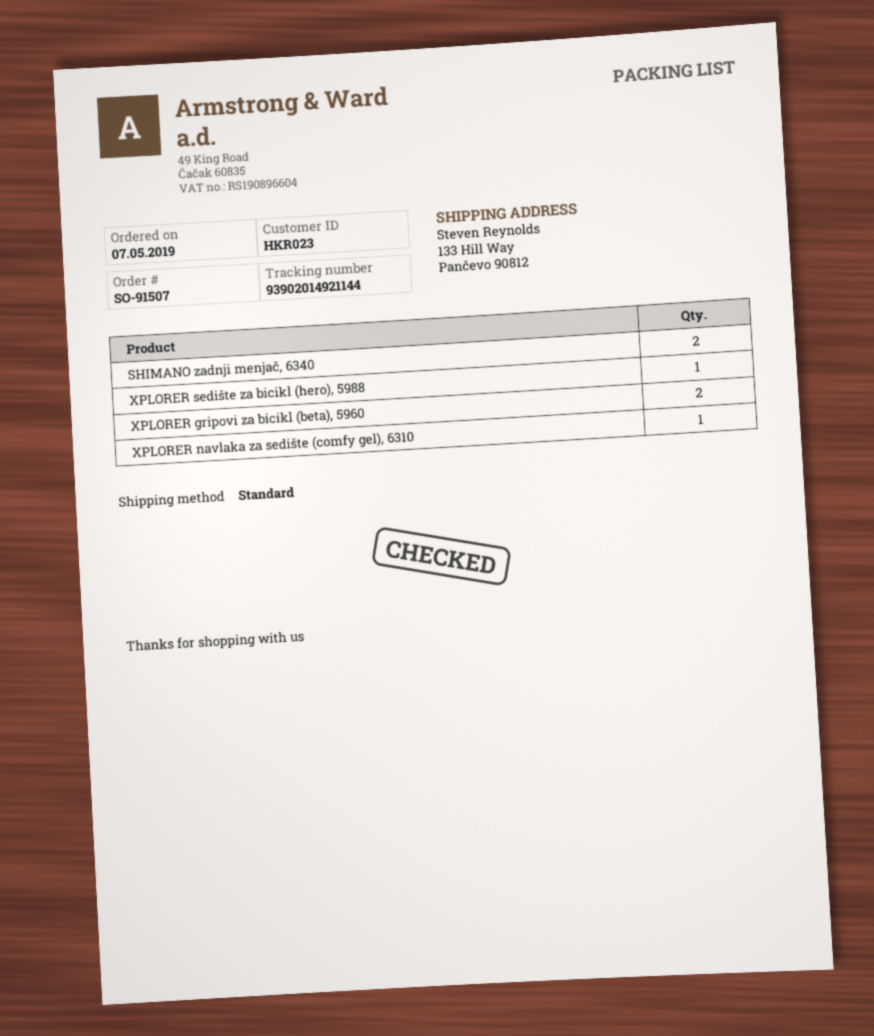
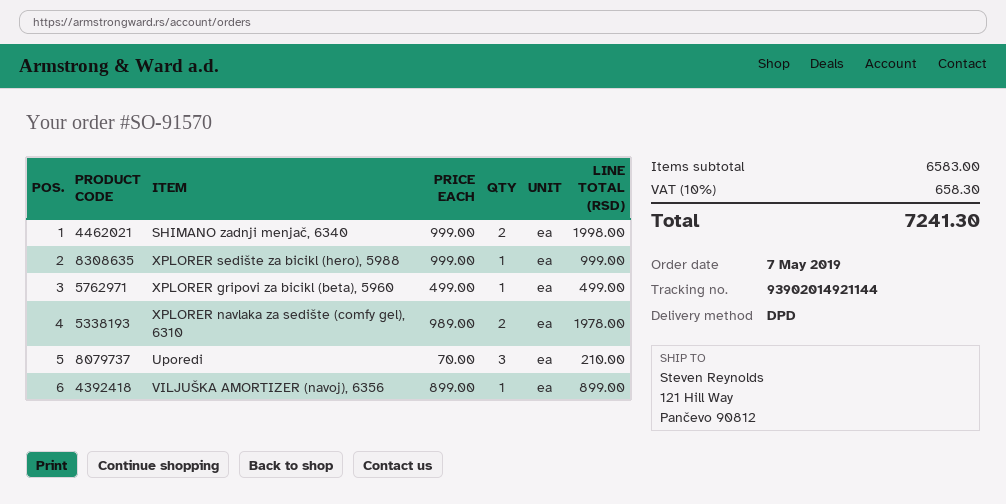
order number: SO-91507 -> SO-91570
shipping method: standard -> DPD
ship to: 133 Hill Way, Pančevo 90812 -> 121 Hill Way, Pančevo 90812
XPLORER gripovi za bicikl (beta), 5960: 2 -> 1
XPLORER navlaka za sedište (comfy gel), 6310: 1 -> 2
Uporedi: none -> 3
VILJUŠKA AMORTIZER (navoj), 6356: none -> 1

